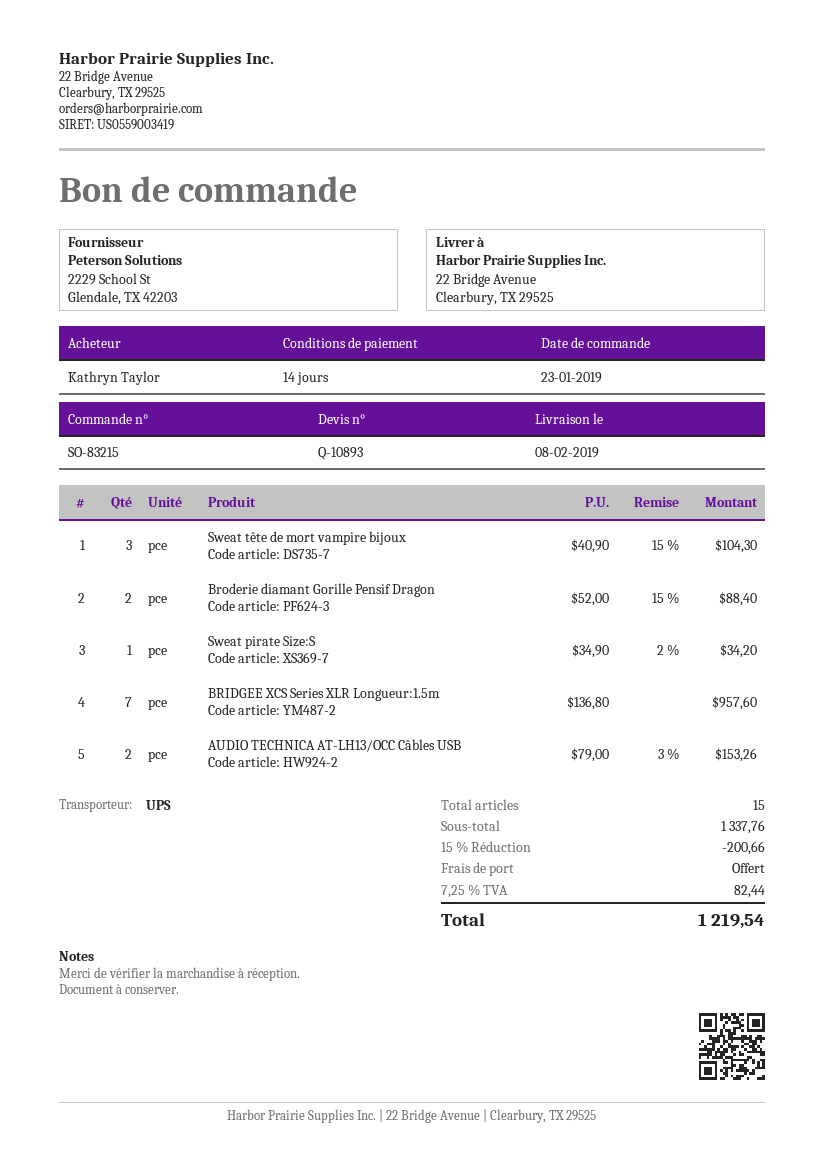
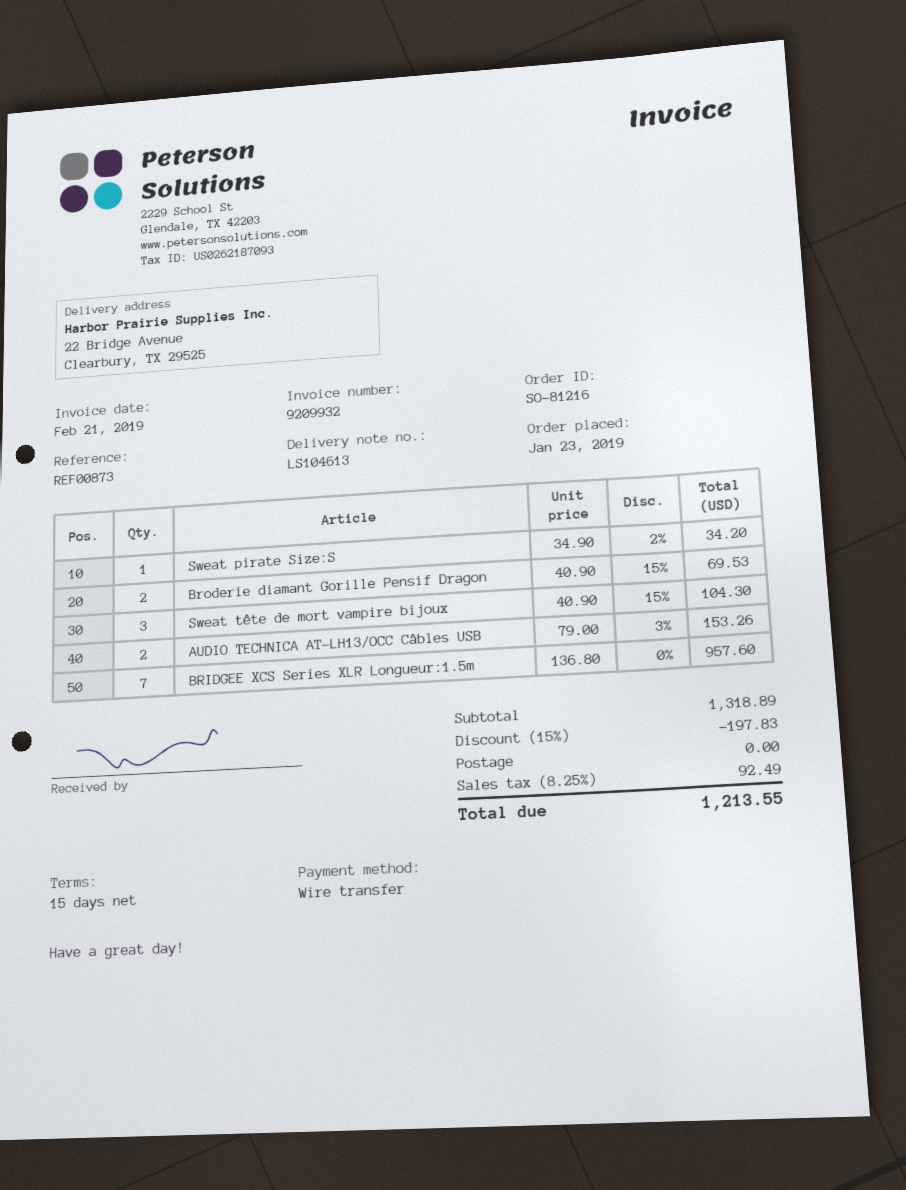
order number: SO-83215 -> SO-81216
payment terms: 14 days -> 15 days
Broderie diamant Gorille Pensif Dragon: 2 x 52.00 - 15% = 88.40 -> 2 x 40.90 - 15% = 69.53
subtotal: 1337.76 -> 1318.89
discount: 15% = 200.66 -> 15% = 197.83
tax: 7.25% = 82.44 -> 8.25% = 92.49
total: 1219.54 -> 1213.55

